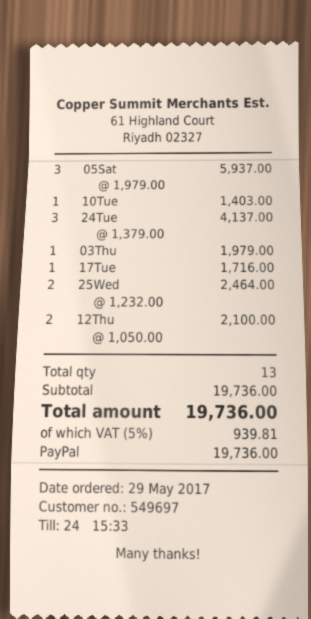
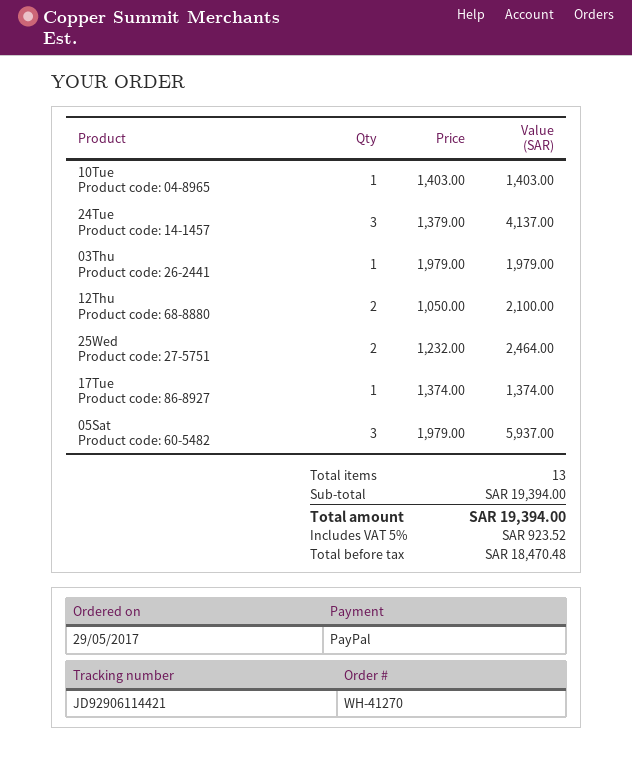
17Tue: 1 x 1716.00 = 1716.00 -> 1 x 1374.00 = 1374.00
subtotal: 19736.00 -> 19394.00
tax: 5% = 939.81 -> 5% = 923.52
total: 19736.00 -> 19394.00

